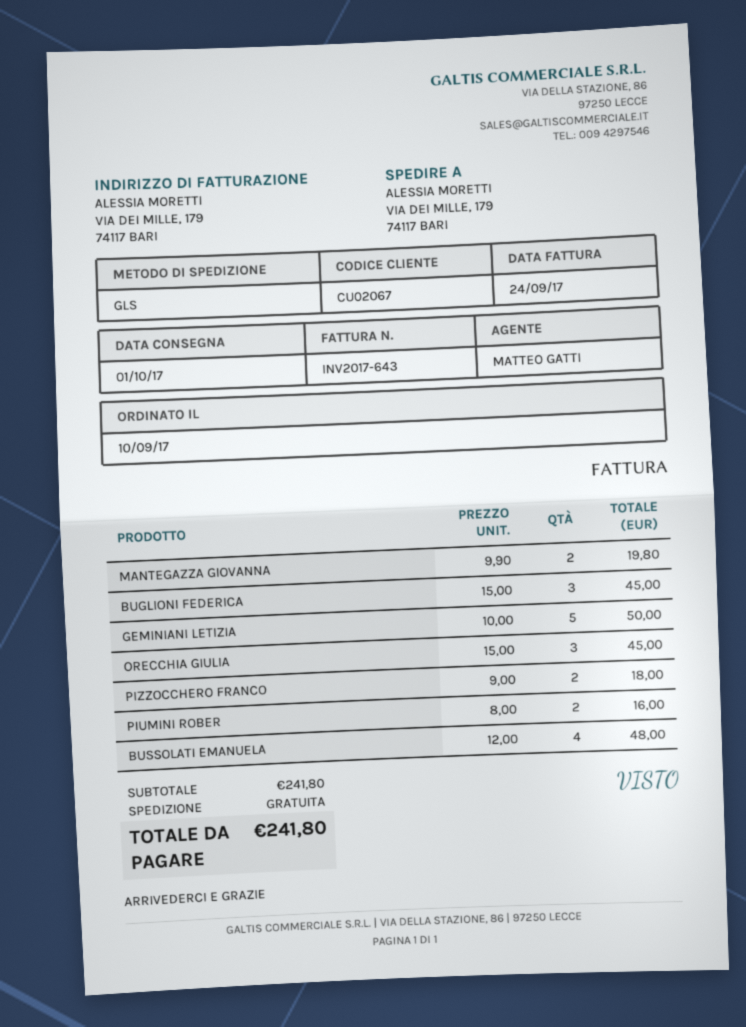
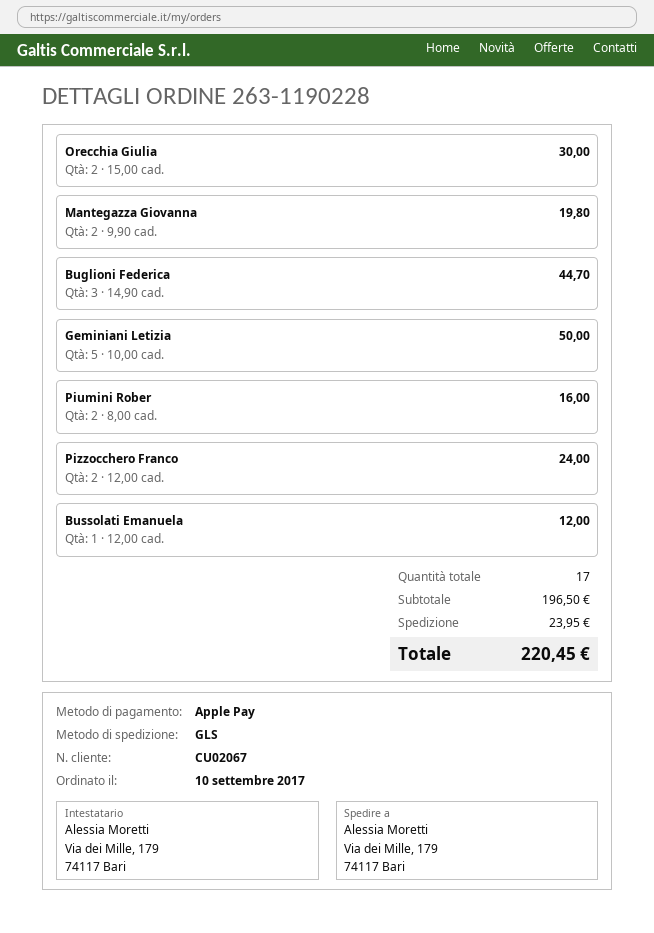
BUGLIONI FEDERICA: 3 x 15.00 = 45.00 -> 3 x 14.90 = 44.70
ORECCHIA GIULIA: 3 x 15.00 = 45.00 -> 2 x 15.00 = 30.00
PIZZOCCHERO FRANCO: 2 x 9.00 = 18.00 -> 2 x 12.00 = 24.00
BUSSOLATI EMANUELA: 4 x 12.00 = 48.00 -> 1 x 12.00 = 12.00
subtotal: 241.80 -> 196.50
shipping: 0.00 -> 23.95
total: 241.80 -> 220.45

